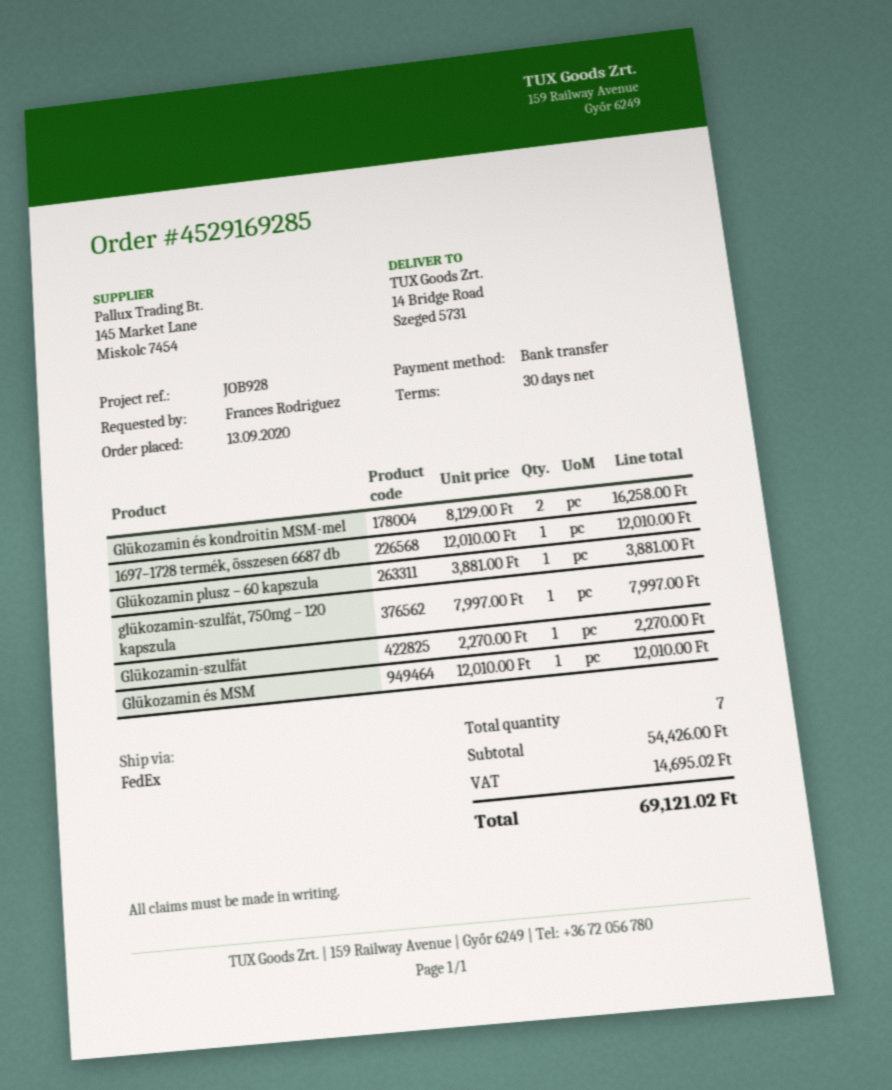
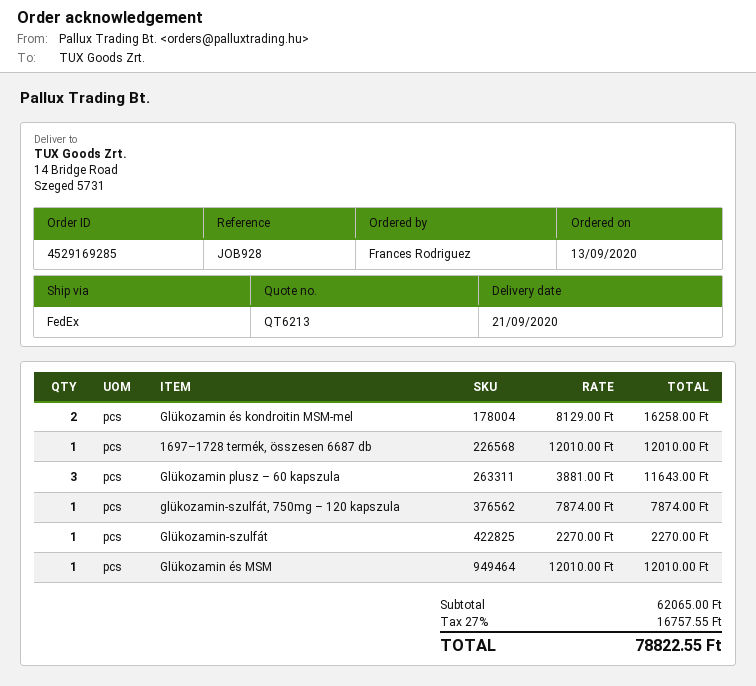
Glükozamin plusz – 60 kapszula: 1 x 3881.00 = 3881.00 -> 3 x 3881.00 = 11643.00
glükozamin-szulfát, 750mg – 120 kapszula: 1 x 7997.00 = 7997.00 -> 1 x 7874.00 = 7874.00
subtotal: 54426.00 -> 62065.00
tax: 14695.02 -> 16757.55
total: 69121.02 -> 78822.55

